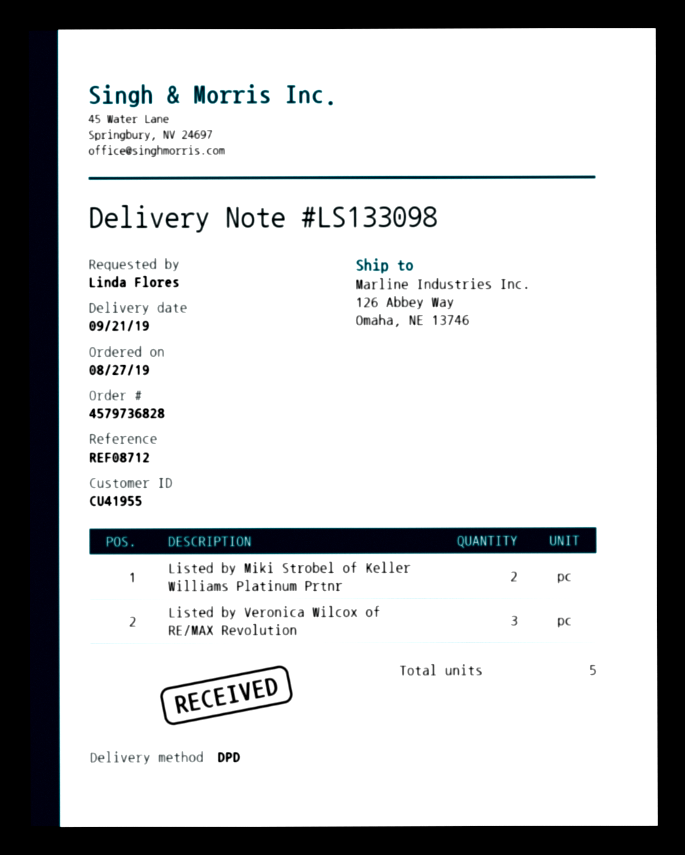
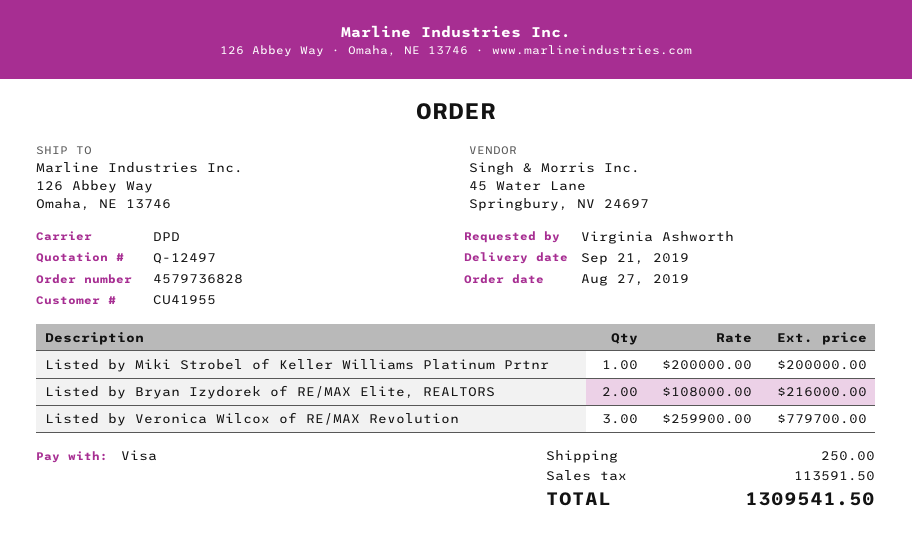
ordered by: Linda Flores -> Virginia Ashworth
Listed by Miki Strobel of Keller Williams Platinum Prtnr: 2 -> 1
Listed by Bryan Izydorek of RE/MAX Elite, REALTORS: none -> 2

